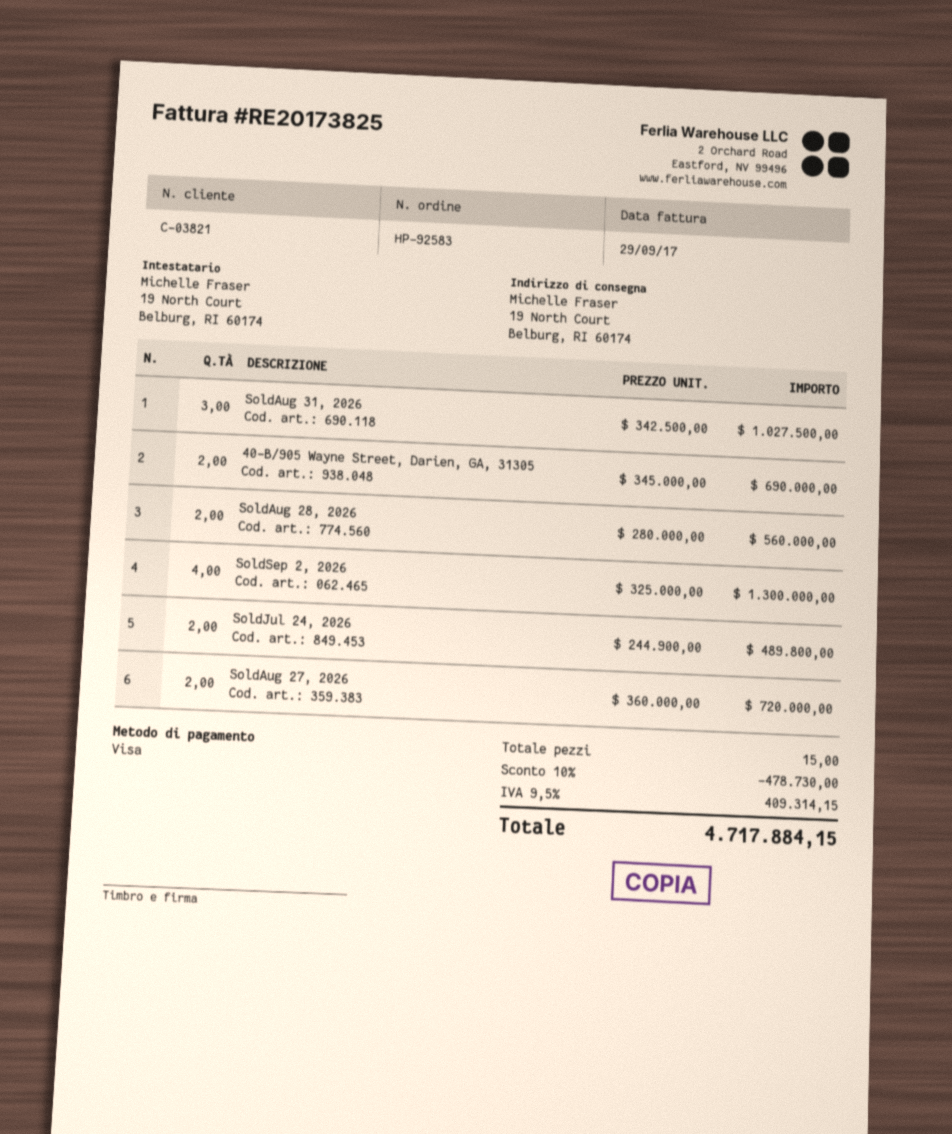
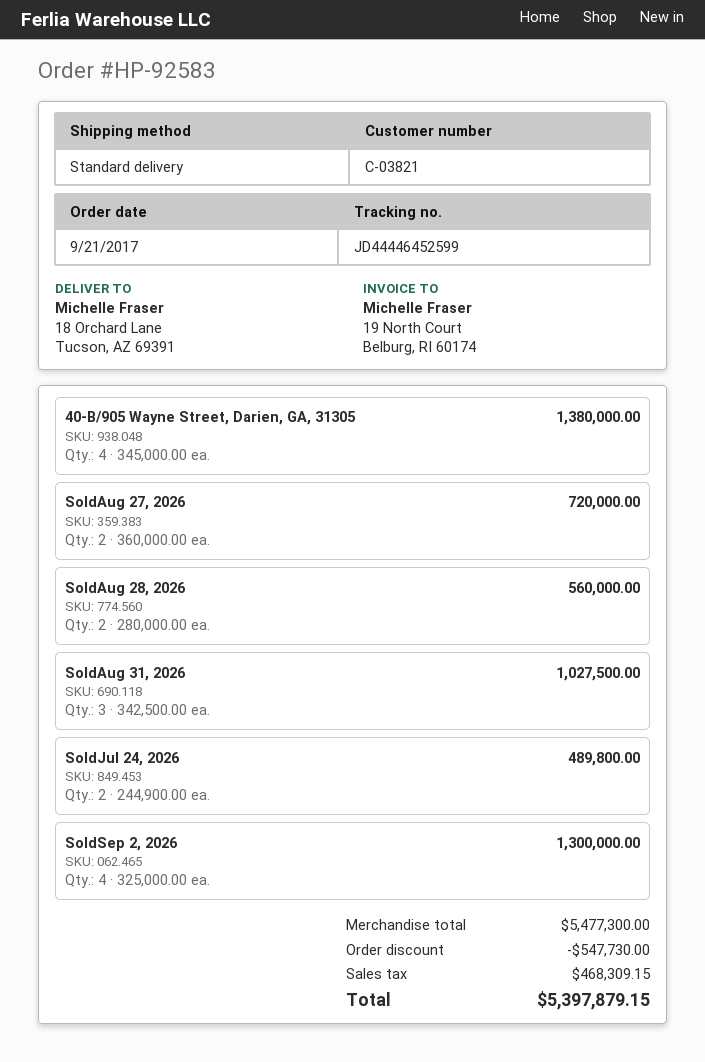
ship to: 19 North Court, Belburg, RI 60174 -> 18 Orchard Lane, Tucson, AZ 69391
40-B/905 Wayne Street, Darien, GA, 31305: 2 x 345000.00 = 690000.00 -> 4 x 345000.00 = 1380000.00
discount: 478730.00 -> 547730.00
tax: 409314.15 -> 468309.15
total: 4717884.15 -> 5397879.15

